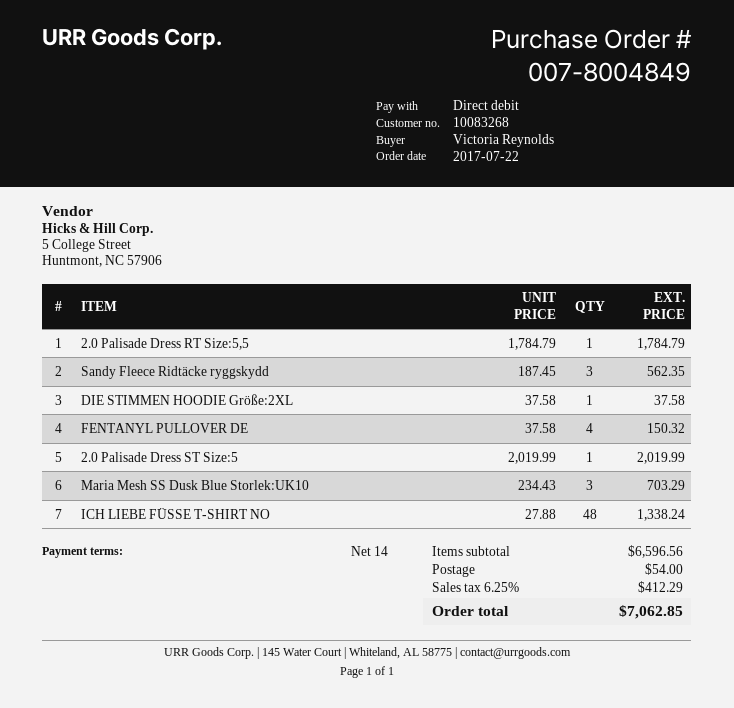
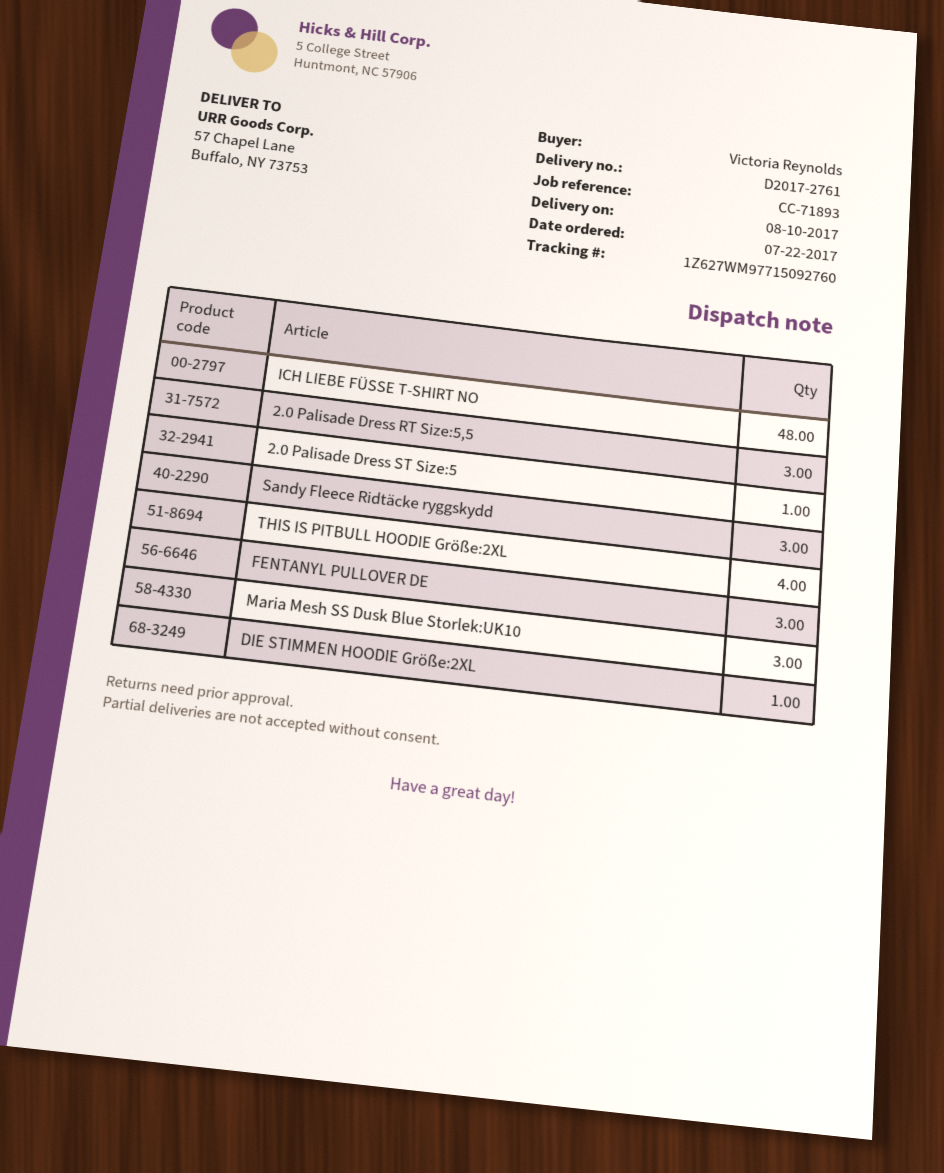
2.0 Palisade Dress RT Size:5,5: 1 -> 3
FENTANYL PULLOVER DE: 4 -> 3
THIS IS PITBULL HOODIE Größe:2XL: none -> 4

